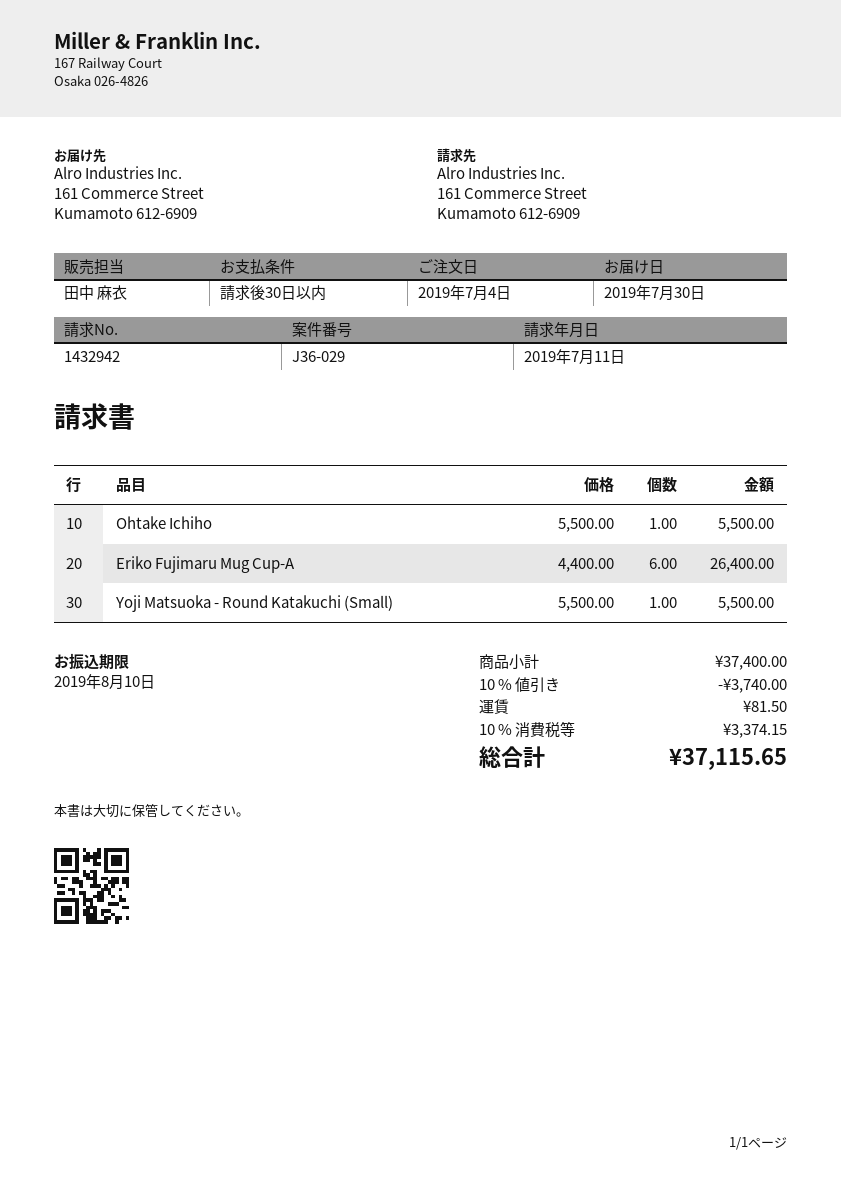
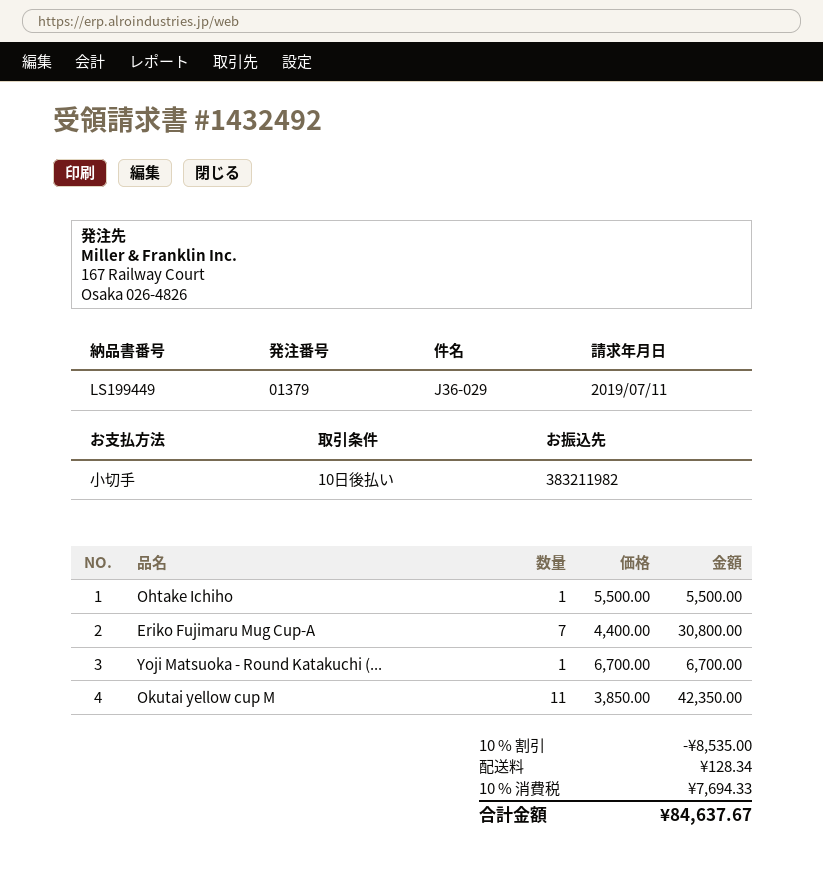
invoice number: 1432942 -> 1432492
payment terms: 30 days -> 10 days
Eriko Fujimaru Mug Cup-A: 6 x 4400.00 = 26400.00 -> 7 x 4400.00 = 30800.00
Yoji Matsuoka - Round Katakuchi (Small): 1 x 5500.00 = 5500.00 -> 1 x 6700.00 = 6700.00
Okutai yellow cup M: none -> 11 x 3850.00 = 42350.00
discount: 10% = 3740.00 -> 10% = 8535.00
shipping: 81.50 -> 128.34
tax: 10% = 3374.15 -> 10% = 7694.33
total: 37115.65 -> 84637.67

